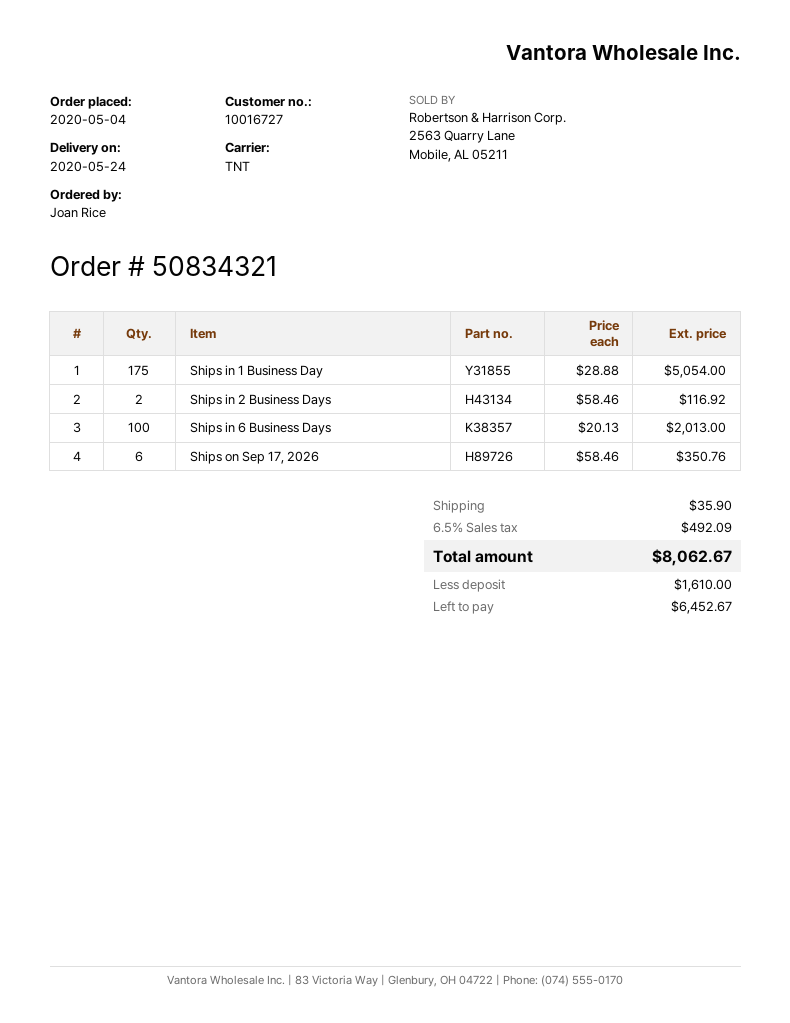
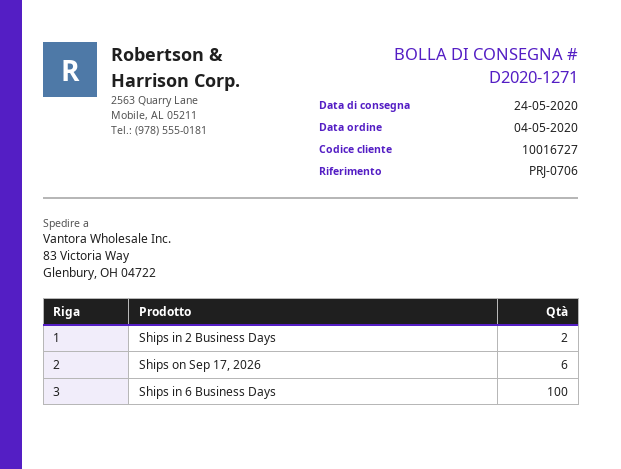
Ships in 1 Business Day: 175 -> none

